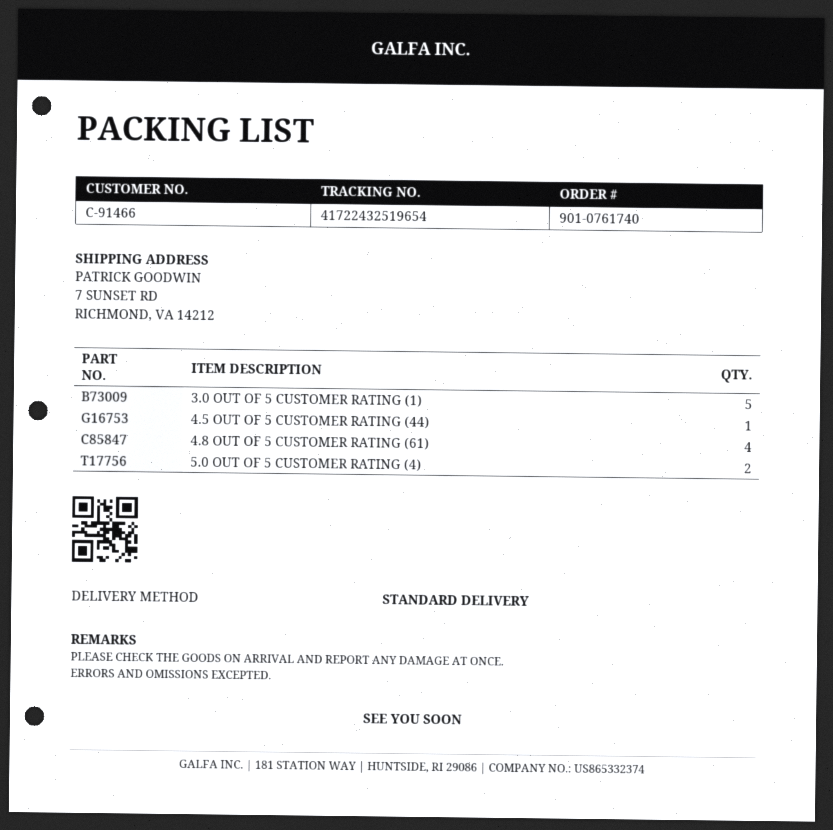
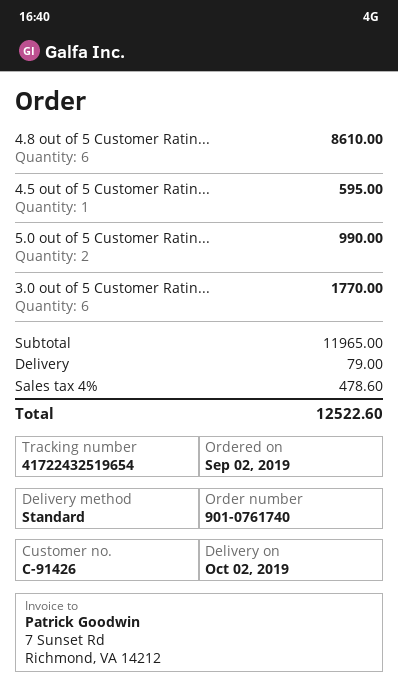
customer number: C-91466 -> C-91426
3.0 OUT OF 5 CUSTOMER RATING (1): 5 -> 6
4.8 OUT OF 5 CUSTOMER RATING (61): 4 -> 6

